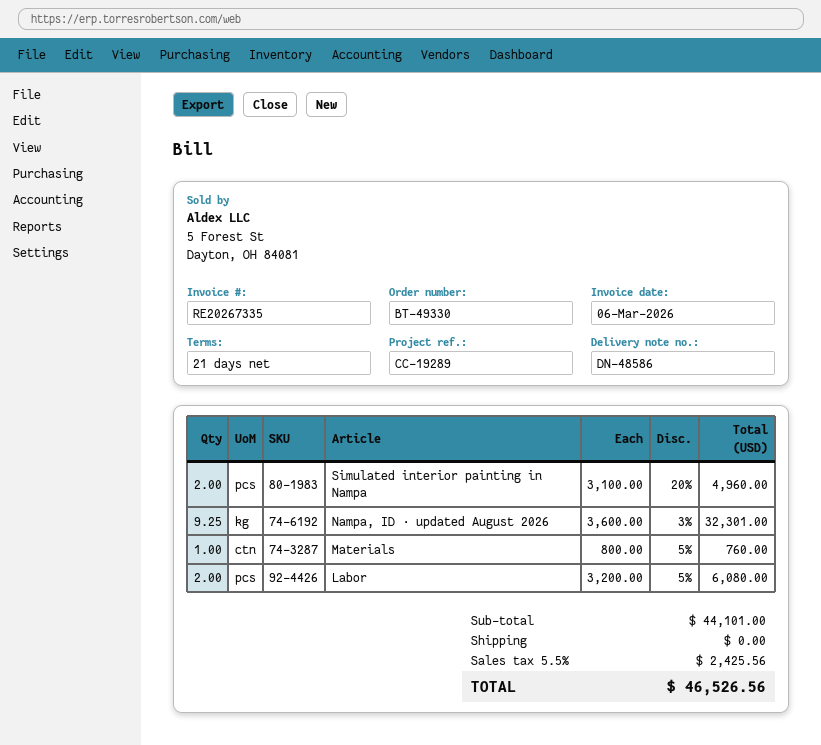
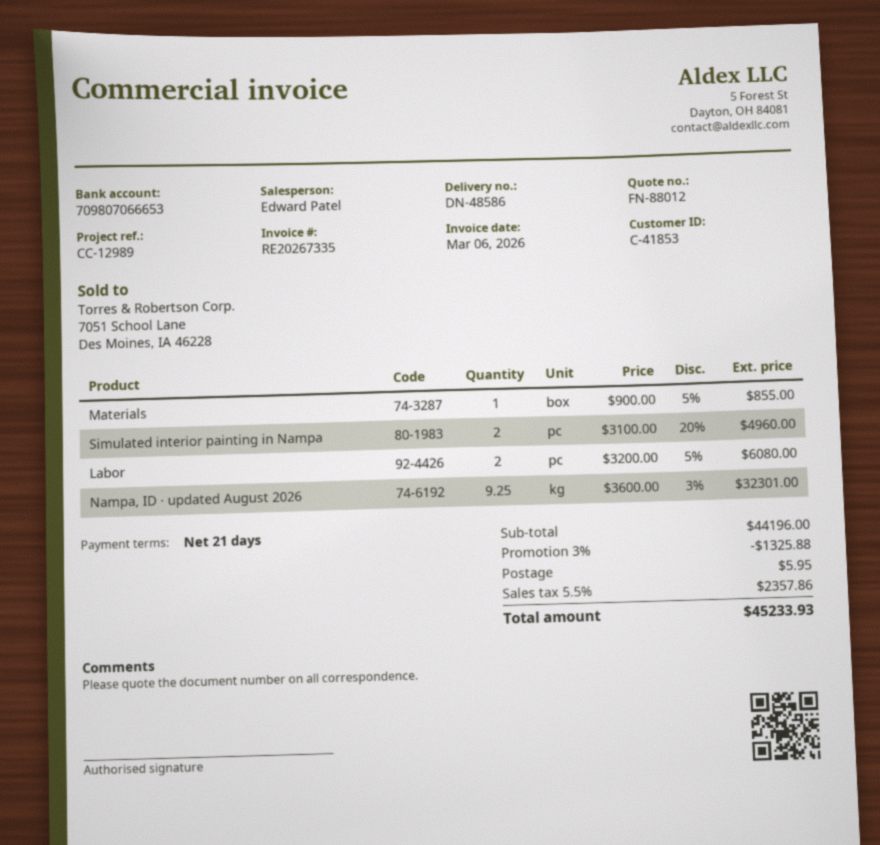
reference: CC-19289 -> CC-12989
Materials: 1 x 800.00 - 5% = 760.00 -> 1 x 900.00 - 5% = 855.00
subtotal: 44101.00 -> 44196.00
discount: none -> 3% = 1325.88
shipping: 0.00 -> 5.95
tax: 5.5% = 2425.56 -> 5.5% = 2357.86
total: 46526.56 -> 45233.93

